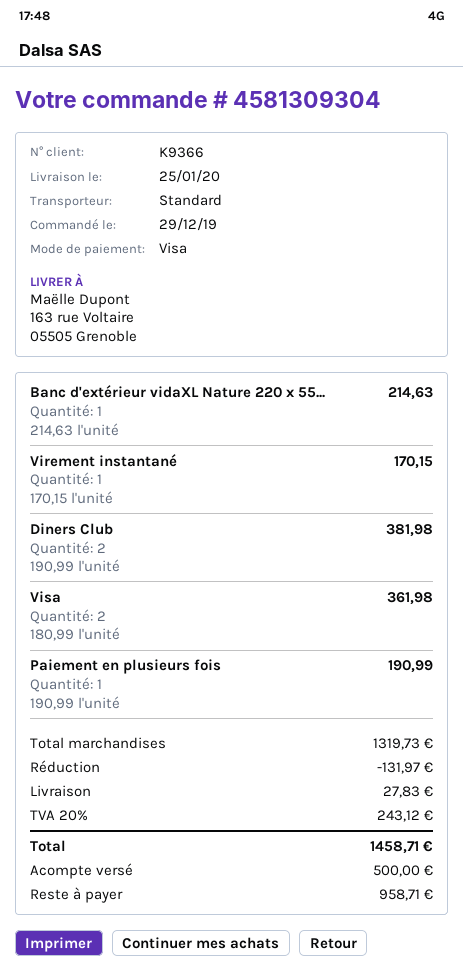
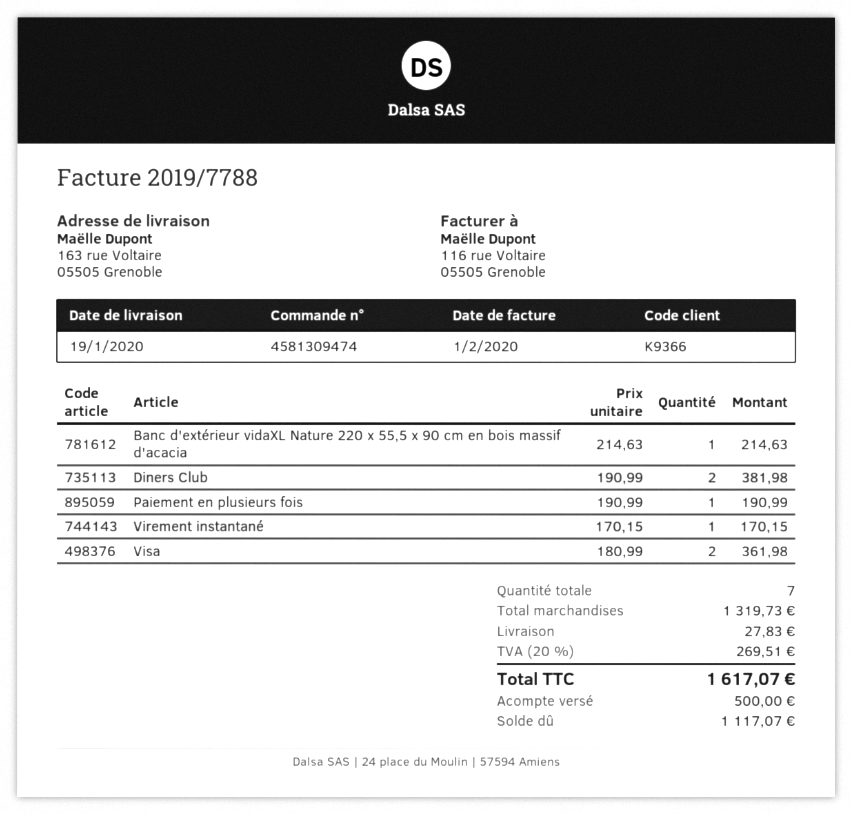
order number: 4581309304 -> 4581309474
delivery date: 2020-01-25 -> 2020-01-19
discount: 131.97 -> none
tax: 20% = 243.12 -> 20% = 269.51
total: 1458.71 -> 1617.07
balance: 958.71 -> 1117.07

